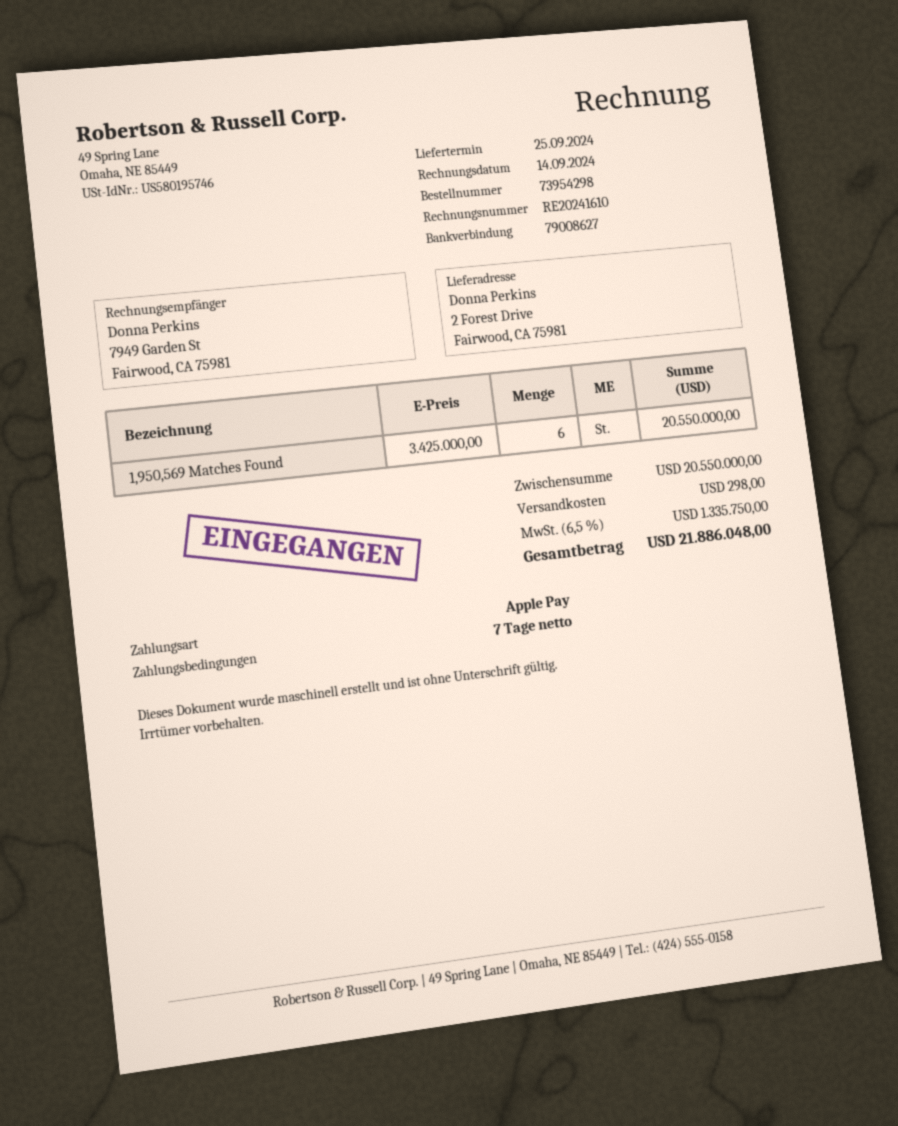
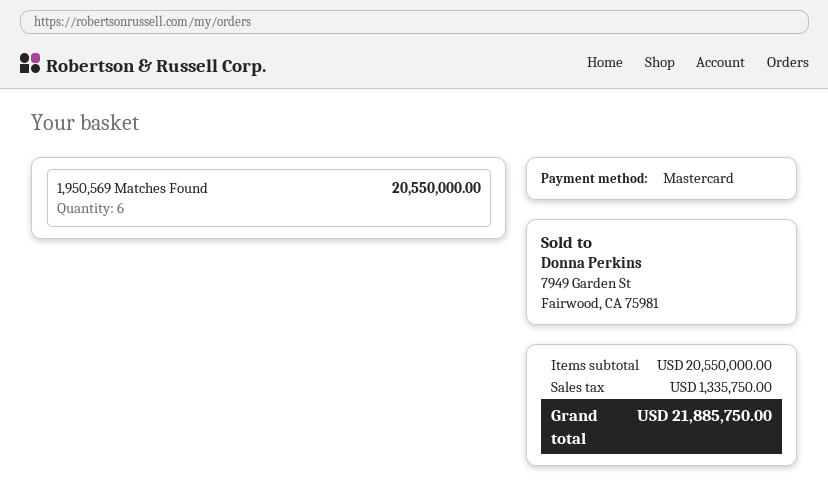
payment method: Apple Pay -> Mastercard
shipping: 298.00 -> none
total: 21886048.00 -> 21885750.00

